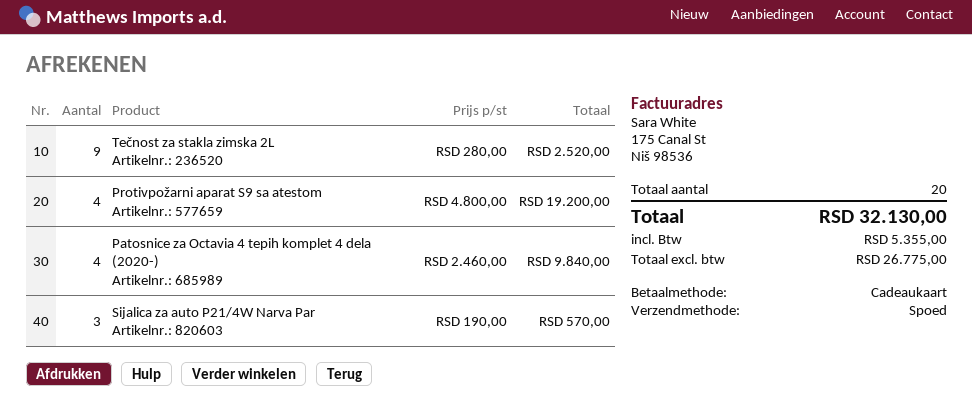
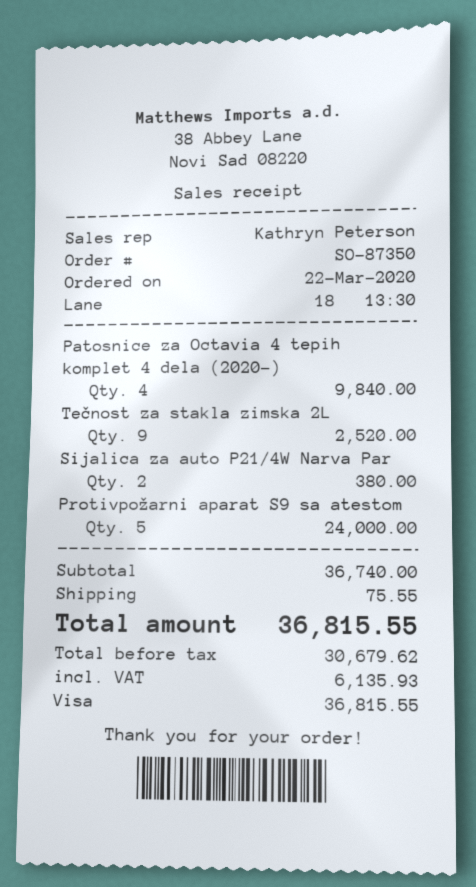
payment method: gift card -> Visa
Protivpožarni aparat S9 sa atestom: 4 for 19200.00 -> 5 for 24000.00
Sijalica za auto P21/4W Narva Par: 3 for 570.00 -> 2 for 380.00
shipping: none -> 75.55
net: 26775.00 -> 30679.62
tax: 5355.00 -> 6135.93
total: 32130.00 -> 36815.55

